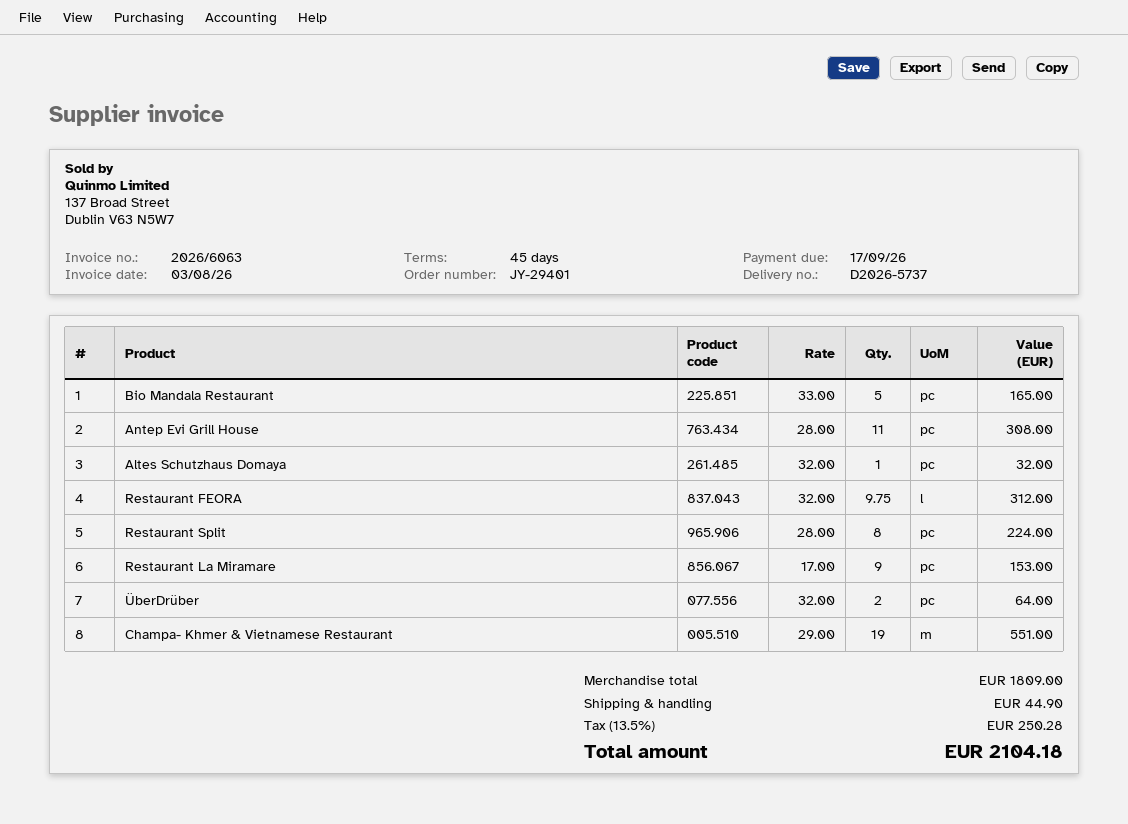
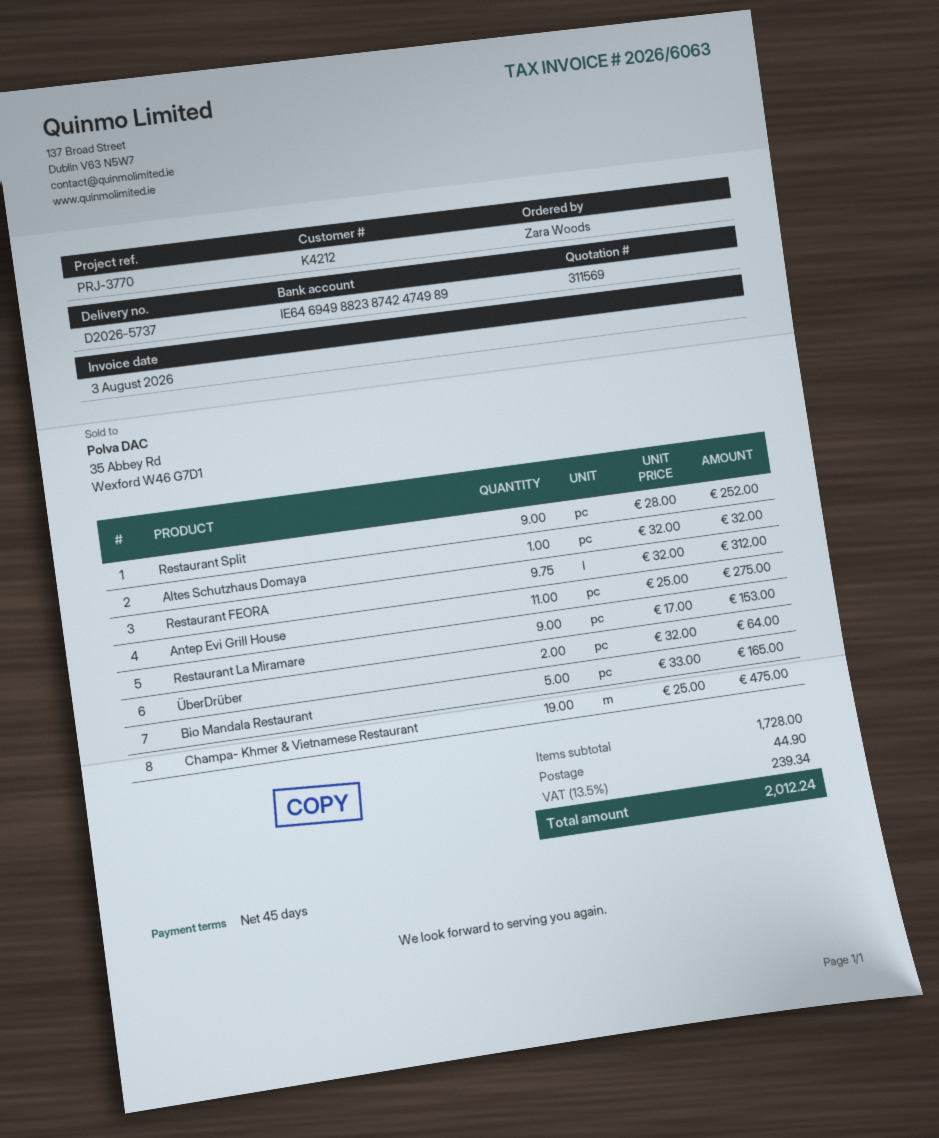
Antep Evi Grill House: 11 x 28.00 = 308.00 -> 11 x 25.00 = 275.00
Restaurant Split: 8 x 28.00 = 224.00 -> 9 x 28.00 = 252.00
Champa- Khmer & Vietnamese Restaurant: 19 x 29.00 = 551.00 -> 19 x 25.00 = 475.00
subtotal: 1809.00 -> 1728.00
tax: 13.5% = 250.28 -> 13.5% = 239.34
total: 2104.18 -> 2012.24

